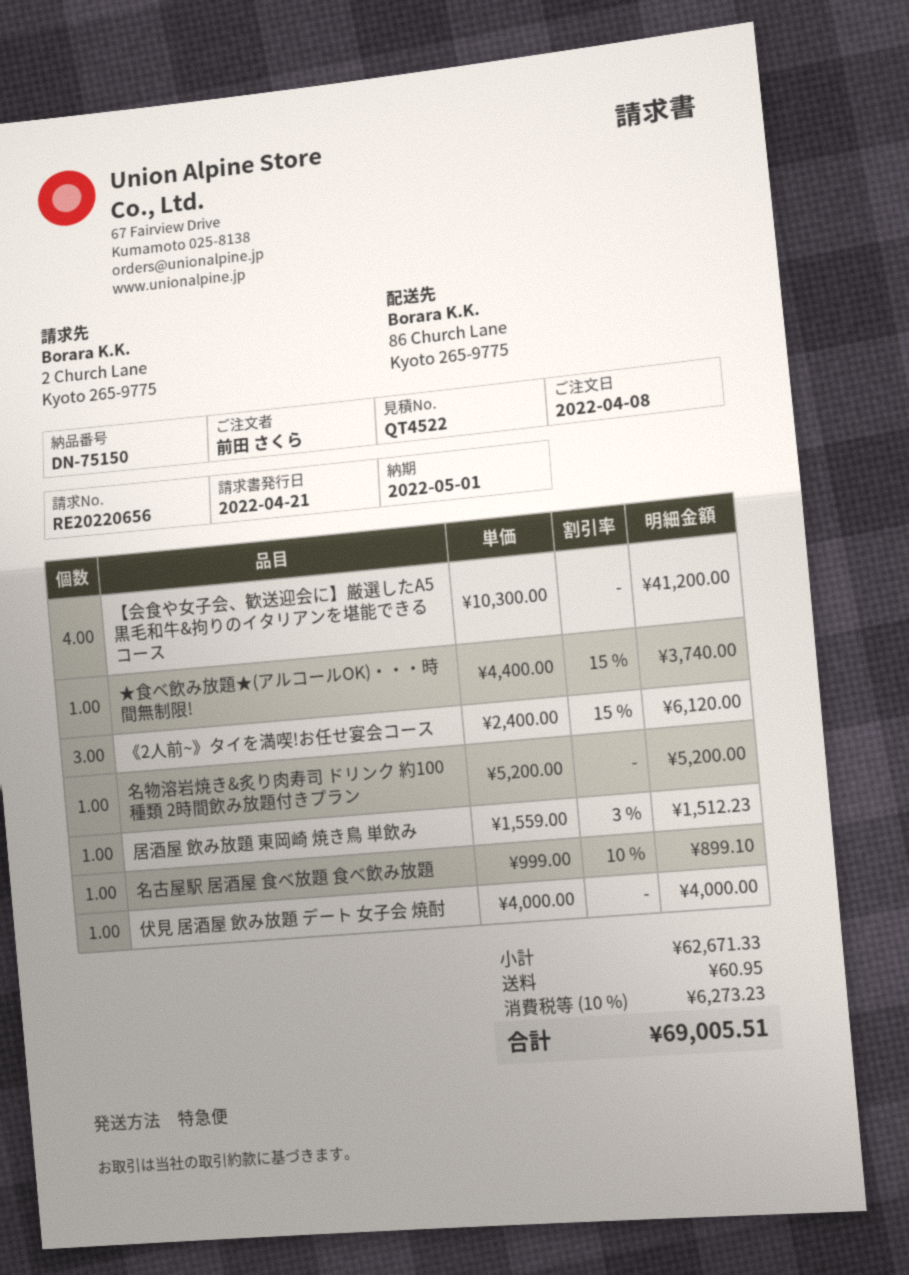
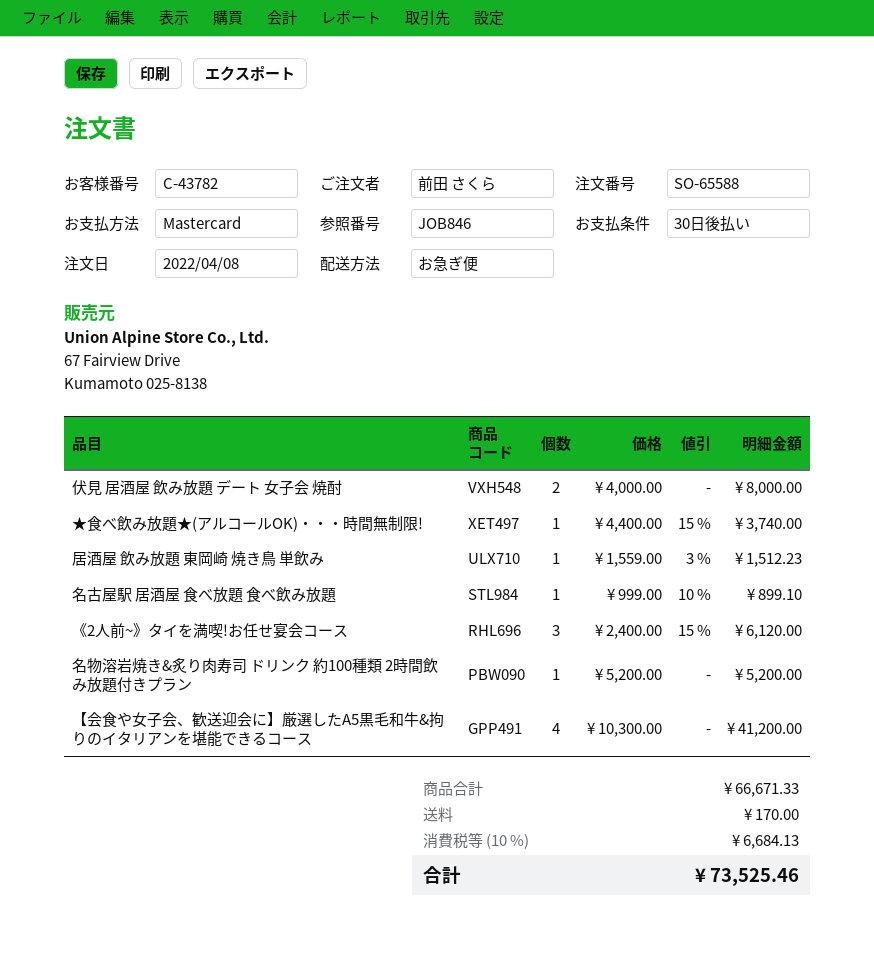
伏見 居酒屋 飲み放題 デート 女子会 焼酎: 1 x 4000.00 = 4000.00 -> 2 x 4000.00 = 8000.00
subtotal: 62671.33 -> 66671.33
shipping: 60.95 -> 170.00
tax: 10% = 6273.23 -> 10% = 6684.13
total: 69005.51 -> 73525.46

